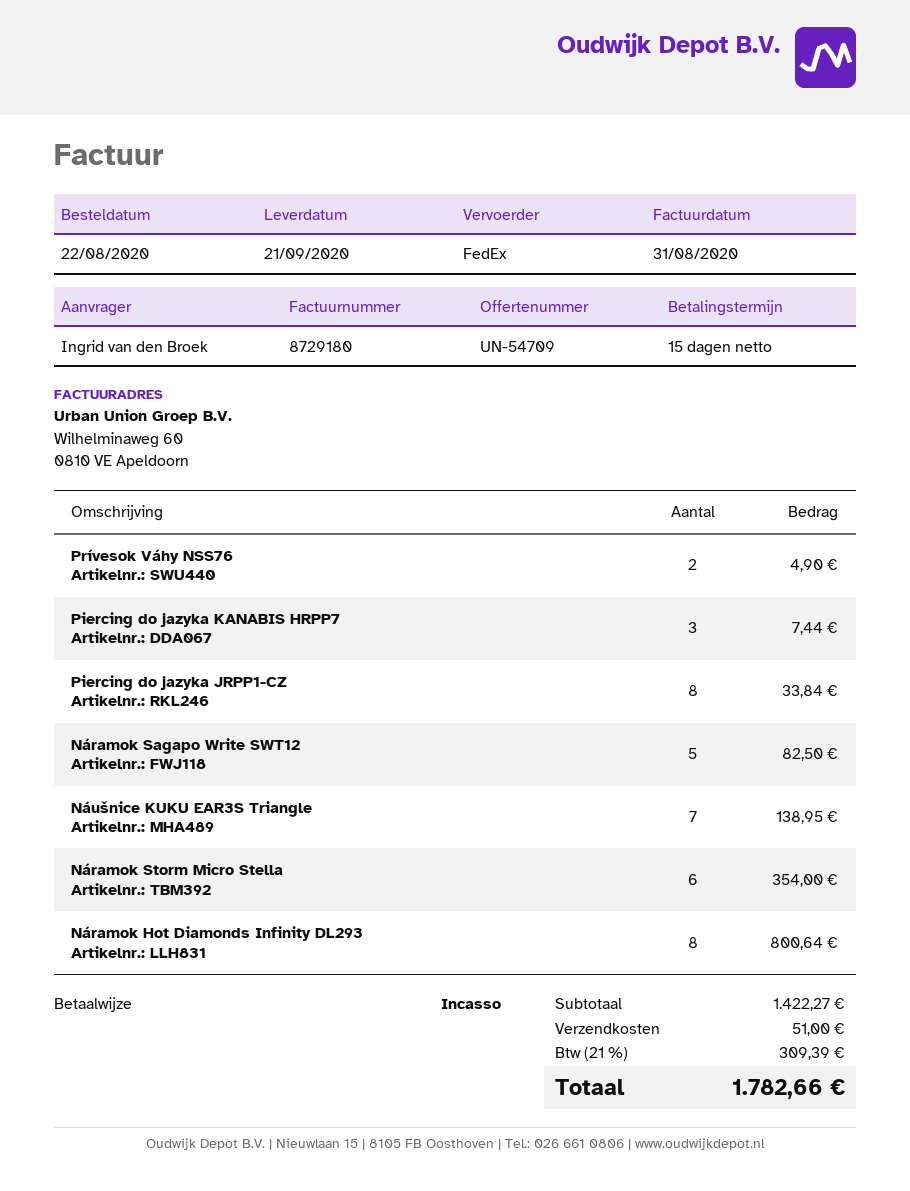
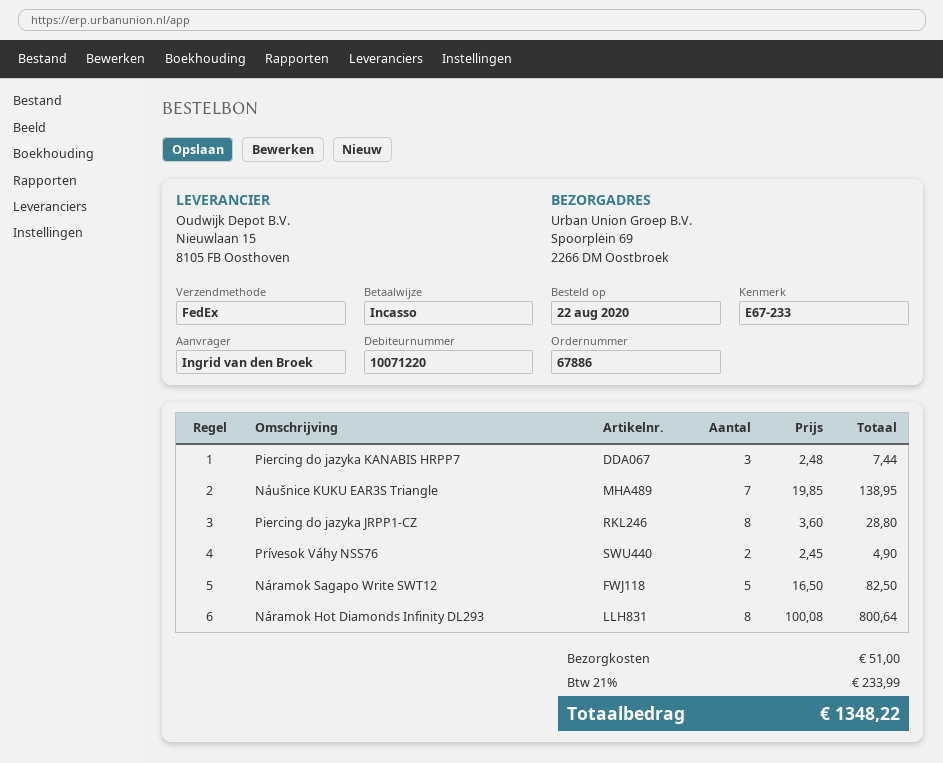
Piercing do jazyka JRPP1-CZ: 8 for 33.84 -> 8 for 28.80
Náramok Storm Micro Stella: 6 for 354.00 -> none
tax: 21% = 309.39 -> 21% = 233.99
total: 1782.66 -> 1348.22

